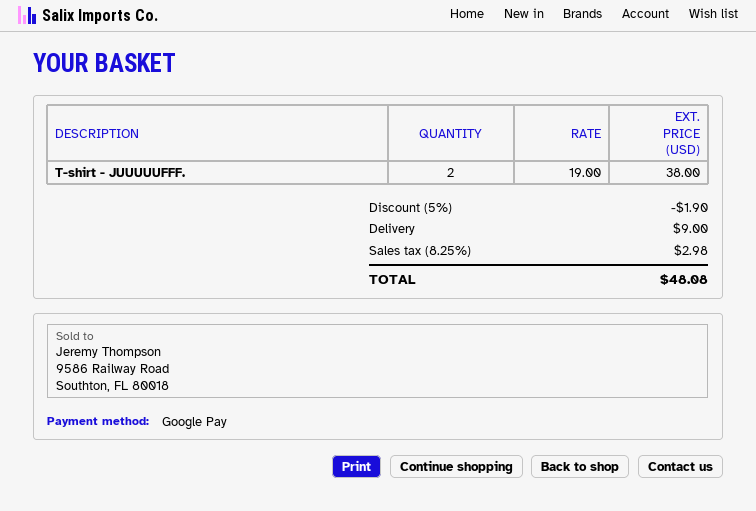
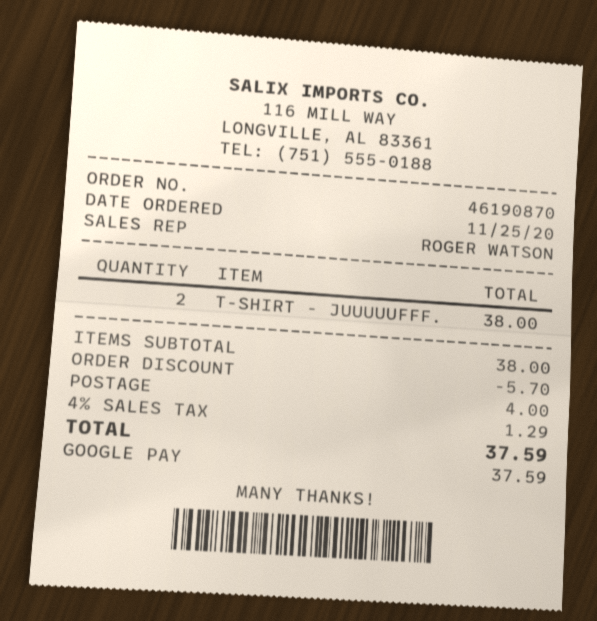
discount: 1.90 -> 5.70
shipping: 9.00 -> 4.00
tax: 8.25% = 2.98 -> 4% = 1.29
total: 48.08 -> 37.59

